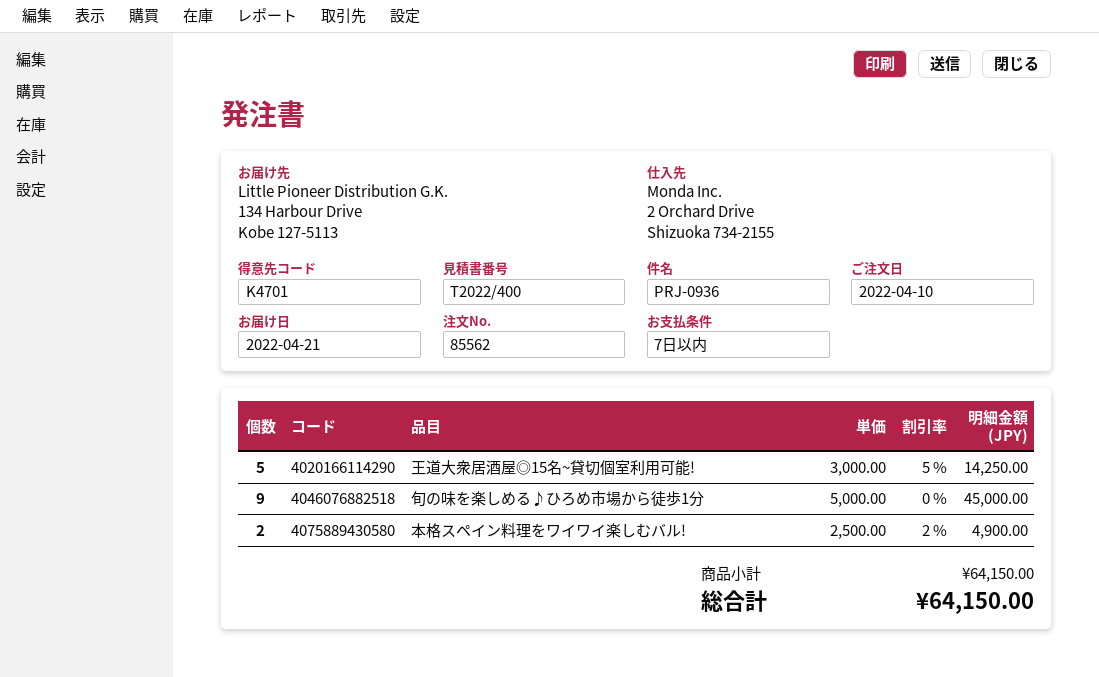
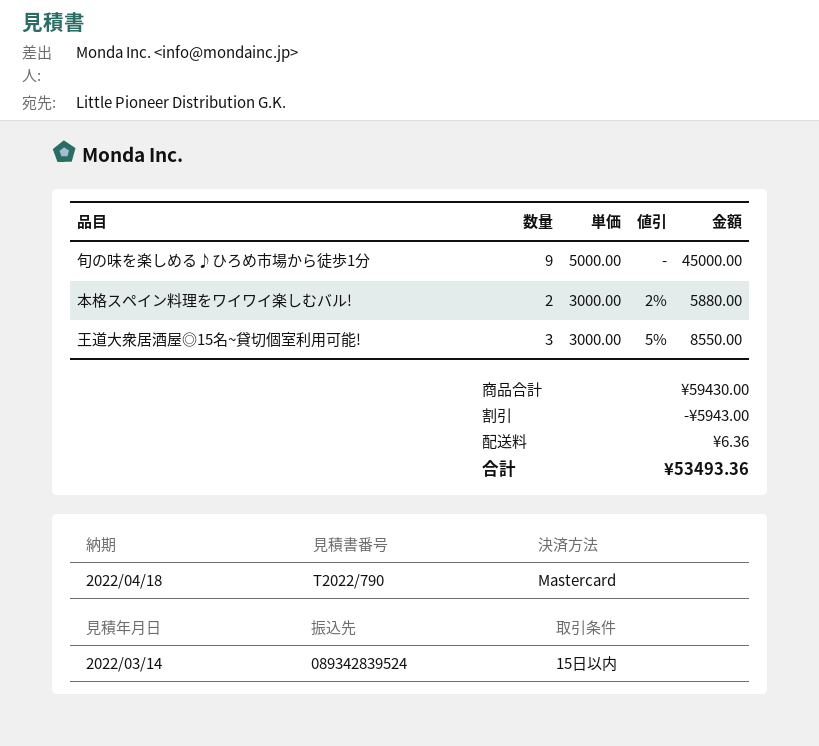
quote number: T2022/400 -> T2022/790
delivery date: 2022-04-21 -> 2022-04-18
payment terms: 7 days -> 15 days
王道大衆居酒屋◎15名~貸切個室利用可能!: 5 x 3000.00 - 5% = 14250.00 -> 3 x 3000.00 - 5% = 8550.00
本格スペイン料理をワイワイ楽しむバル!: 2 x 2500.00 - 2% = 4900.00 -> 2 x 3000.00 - 2% = 5880.00
subtotal: 64150.00 -> 59430.00
discount: none -> 5943.00
shipping: none -> 6.36
total: 64150.00 -> 53493.36

